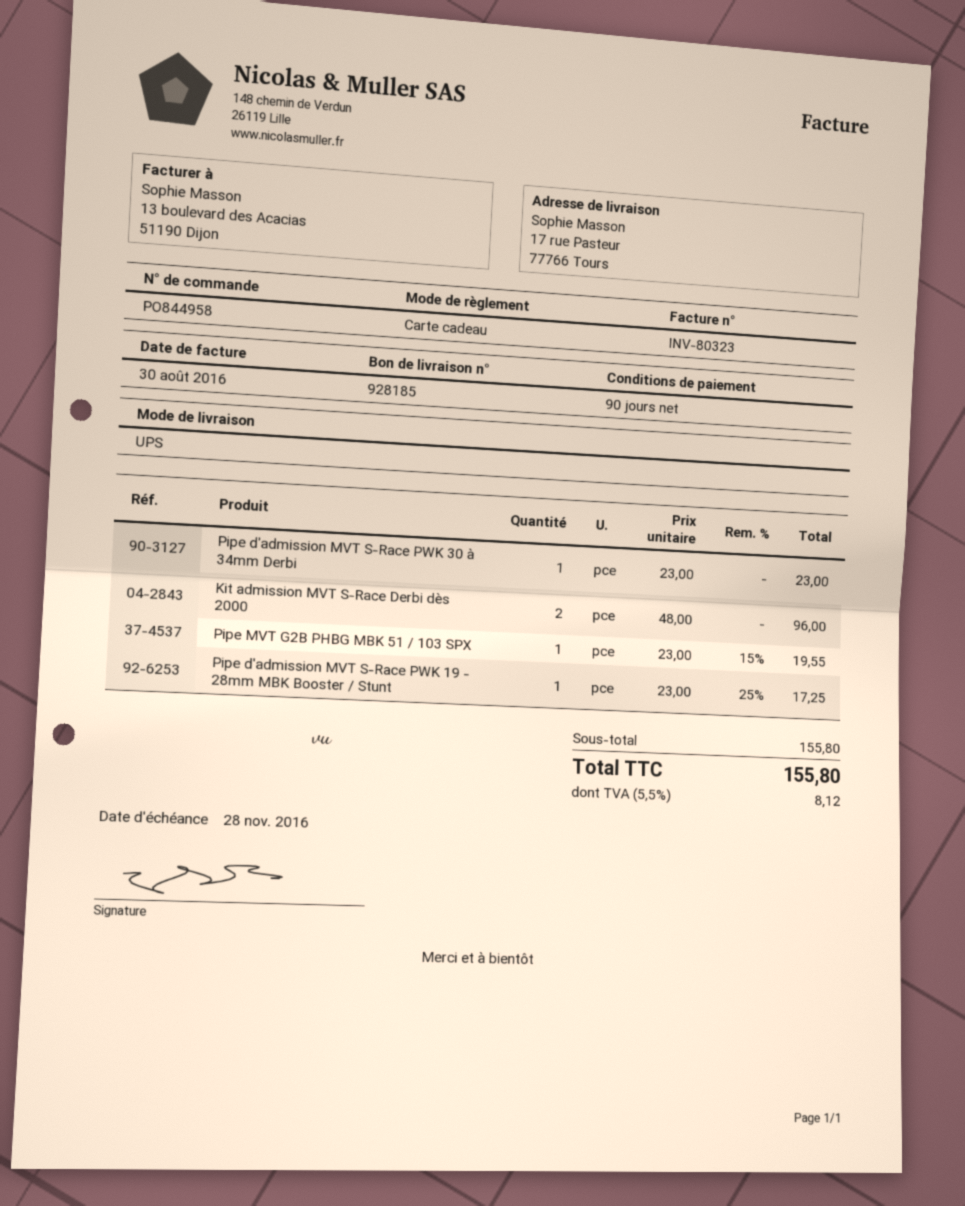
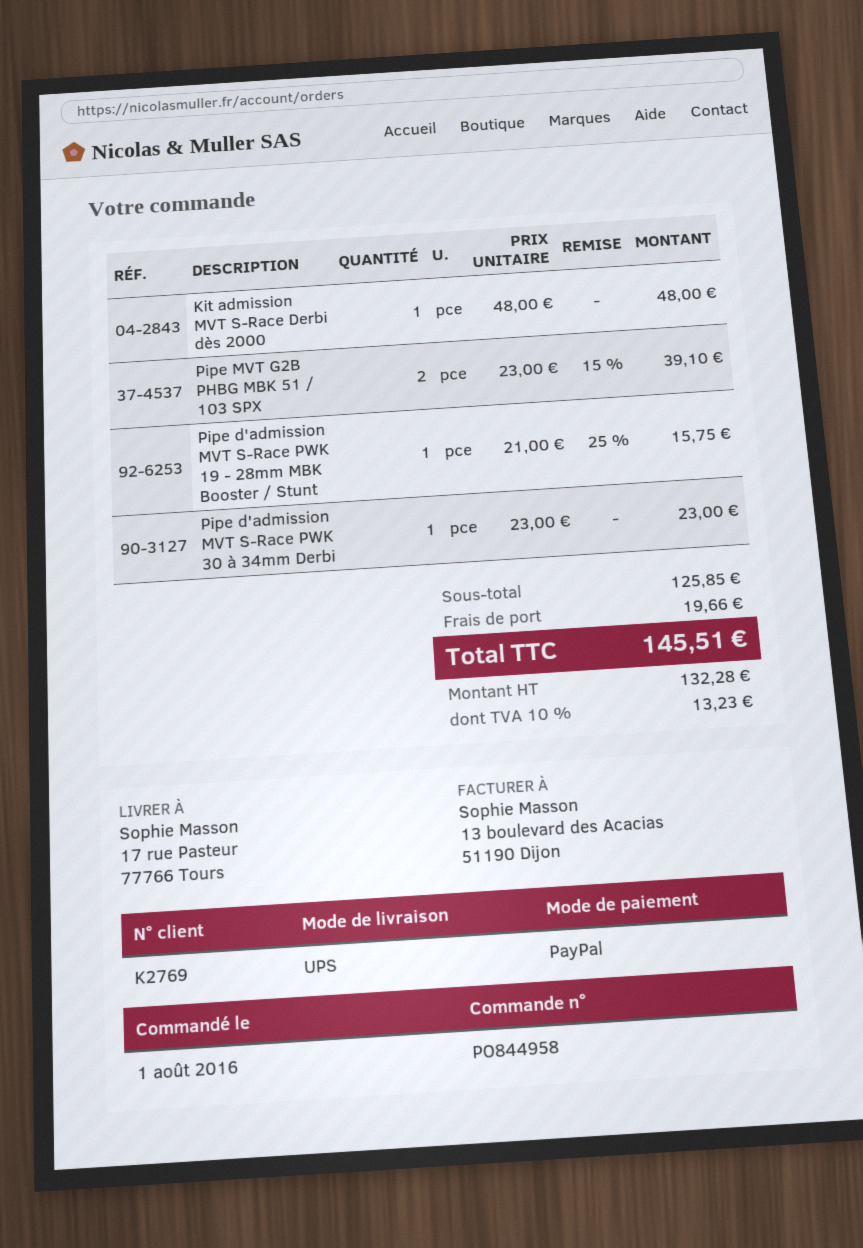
payment method: gift card -> PayPal
Kit admission MVT S-Race Derbi dès 2000: 2 x 48.00 = 96.00 -> 1 x 48.00 = 48.00
Pipe MVT G2B PHBG MBK 51 / 103 SPX: 1 x 23.00 - 15% = 19.55 -> 2 x 23.00 - 15% = 39.10
Pipe d'admission MVT S-Race PWK 19 - 28mm MBK Booster / Stunt: 1 x 23.00 - 25% = 17.25 -> 1 x 21.00 - 25% = 15.75
subtotal: 155.80 -> 125.85
shipping: none -> 19.66
tax: 5.5% = 8.12 -> 10% = 13.23
total: 155.80 -> 145.51

